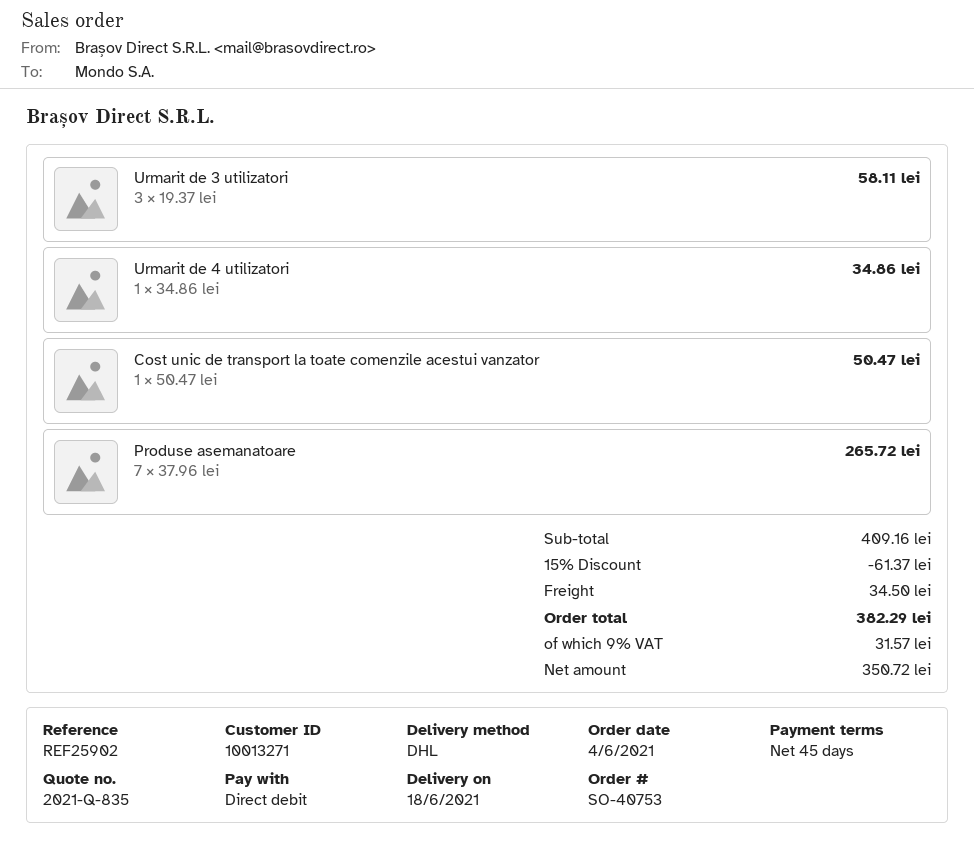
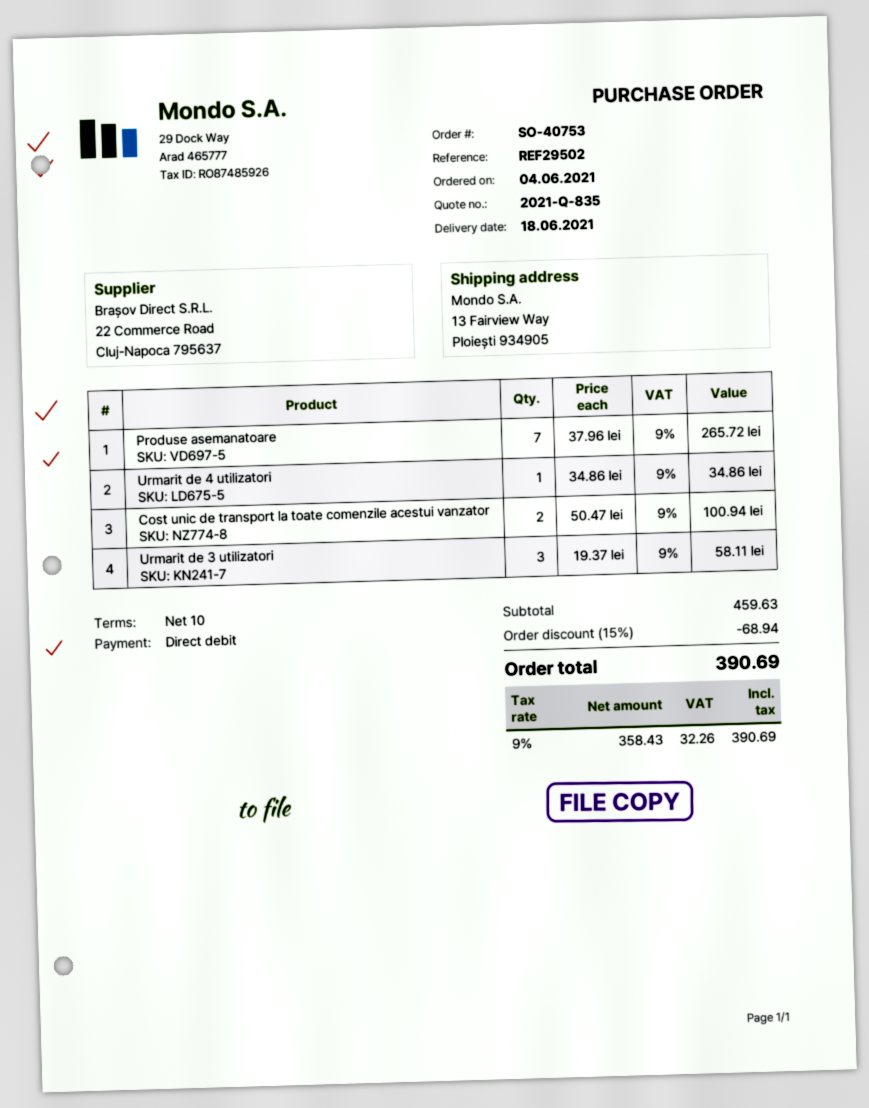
payment terms: 45 days -> 10 days
reference: REF25902 -> REF29502
Cost unic de transport la toate comenzile acestui vanzator: 1 x 50.47 = 50.47 -> 2 x 50.47 = 100.94
subtotal: 409.16 -> 459.63
discount: 15% = 61.37 -> 15% = 68.94
shipping: 34.50 -> none
net: 350.72 -> 358.43
tax: 9% = 31.57 -> 9% = 32.26
total: 382.29 -> 390.69

